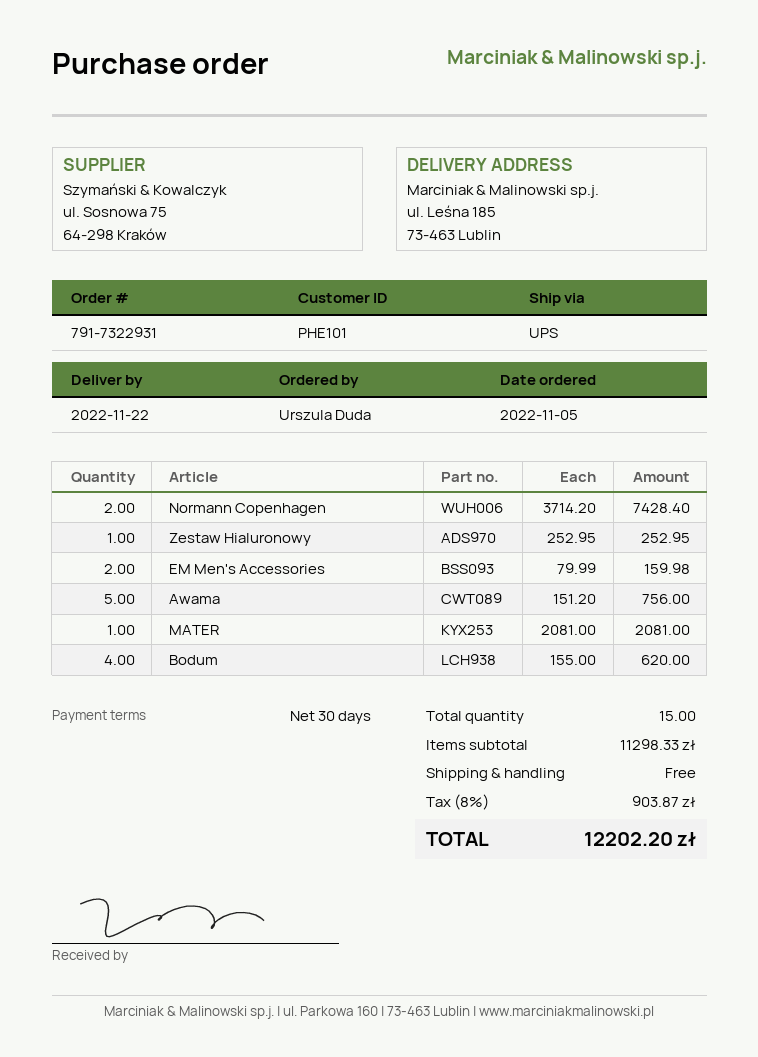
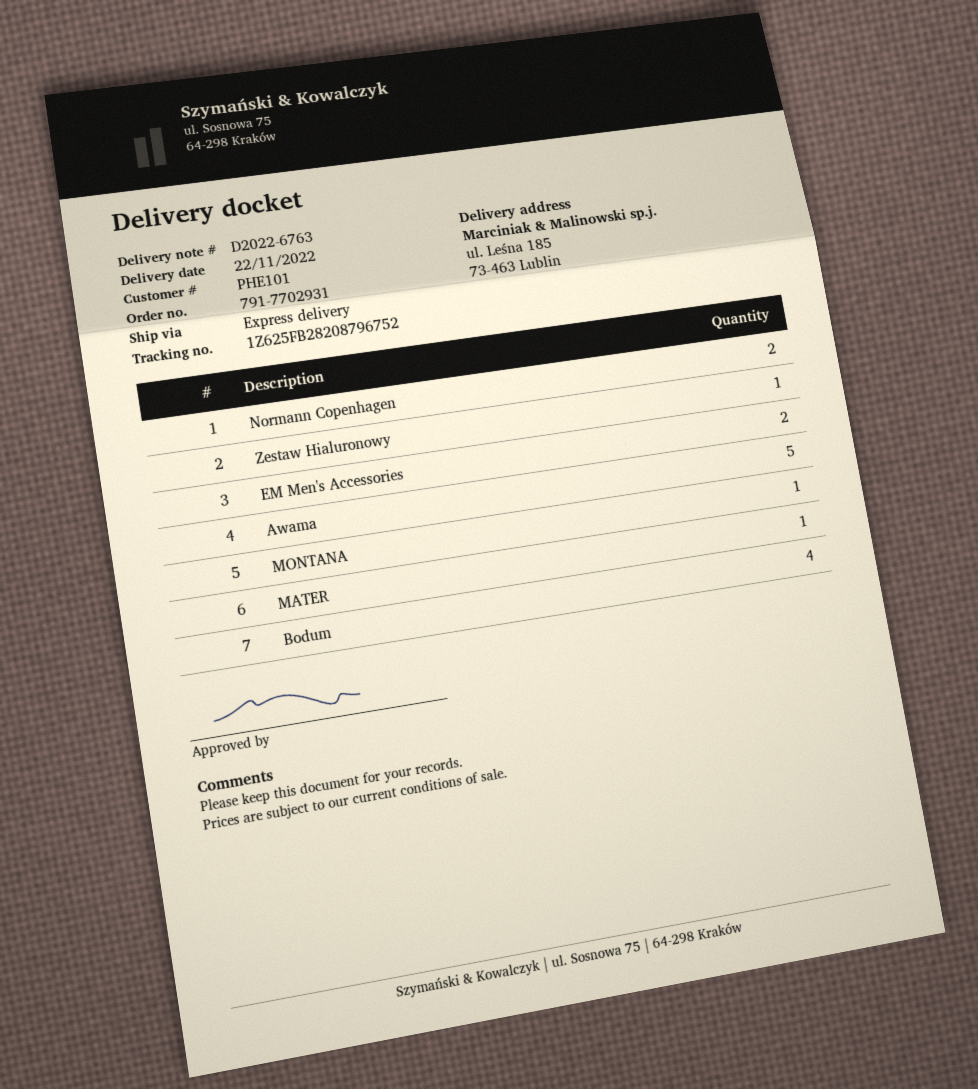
order number: 791-7322931 -> 791-7702931
shipping method: UPS -> express
MONTANA: none -> 1

